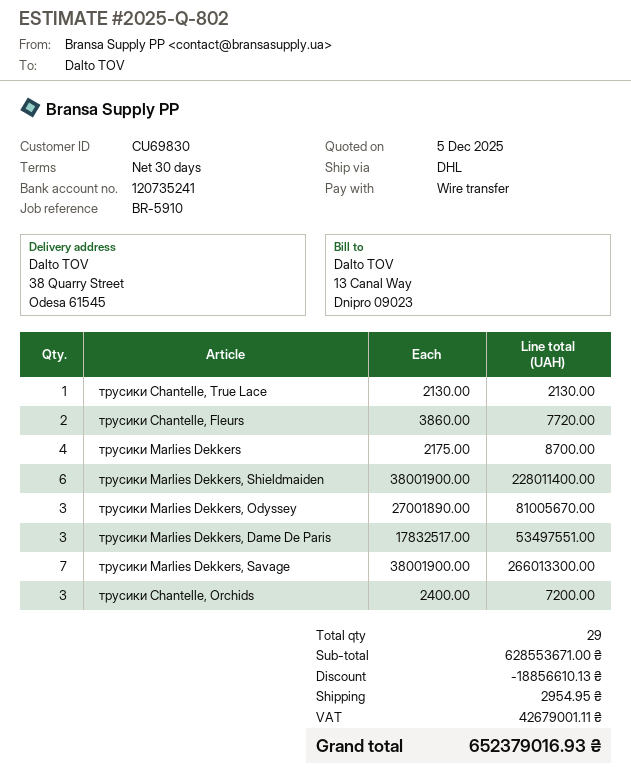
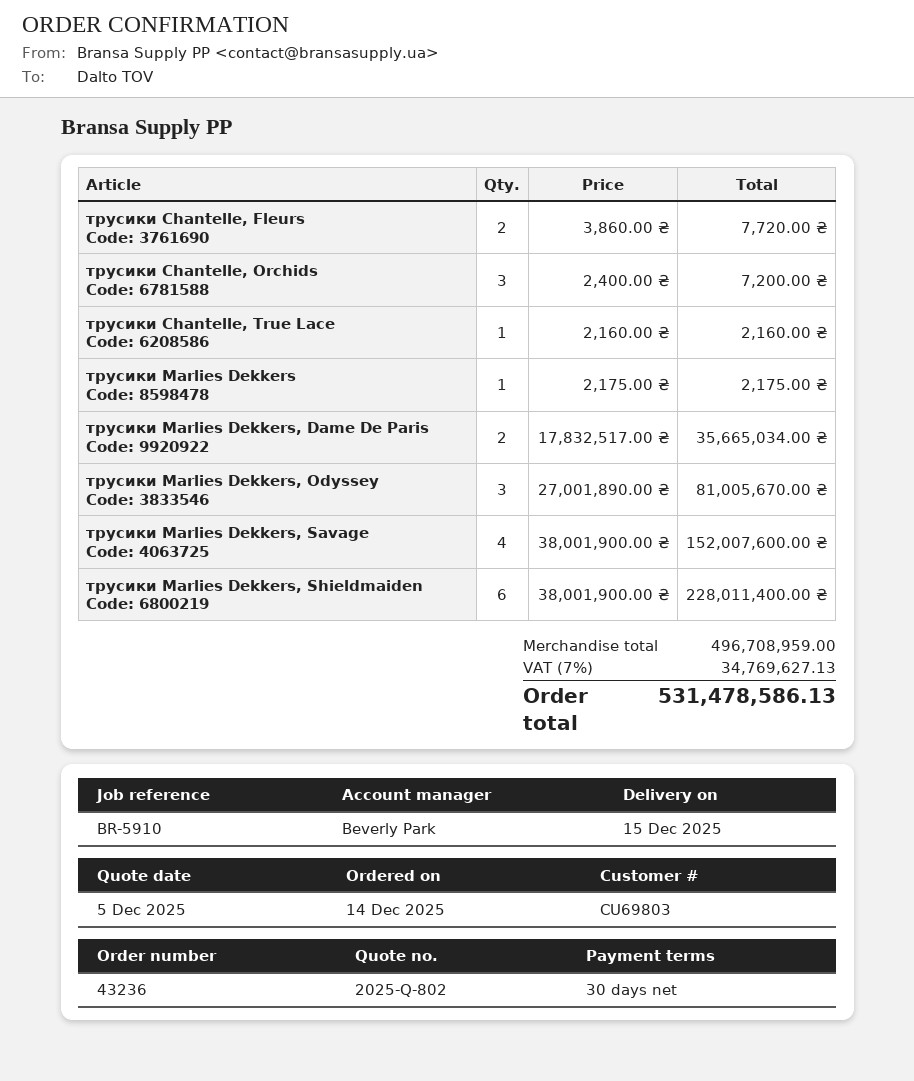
customer number: CU69830 -> CU69803
трусики Chantelle, True Lace: 1 x 2130.00 = 2130.00 -> 1 x 2160.00 = 2160.00
трусики Marlies Dekkers: 4 x 2175.00 = 8700.00 -> 1 x 2175.00 = 2175.00
трусики Marlies Dekkers, Dame De Paris: 3 x 17832517.00 = 53497551.00 -> 2 x 17832517.00 = 35665034.00
трусики Marlies Dekkers, Savage: 7 x 38001900.00 = 266013300.00 -> 4 x 38001900.00 = 152007600.00
subtotal: 628553671.00 -> 496708959.00
discount: 18856610.13 -> none
shipping: 2954.95 -> none
tax: 42679001.11 -> 34769627.13
total: 652379016.93 -> 531478586.13

